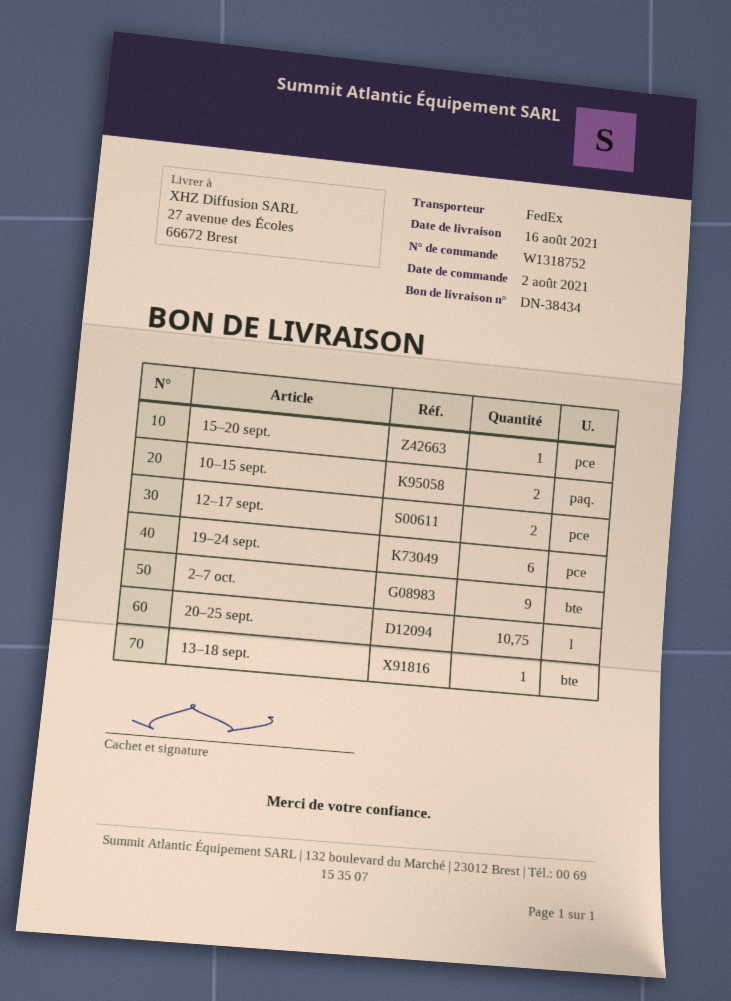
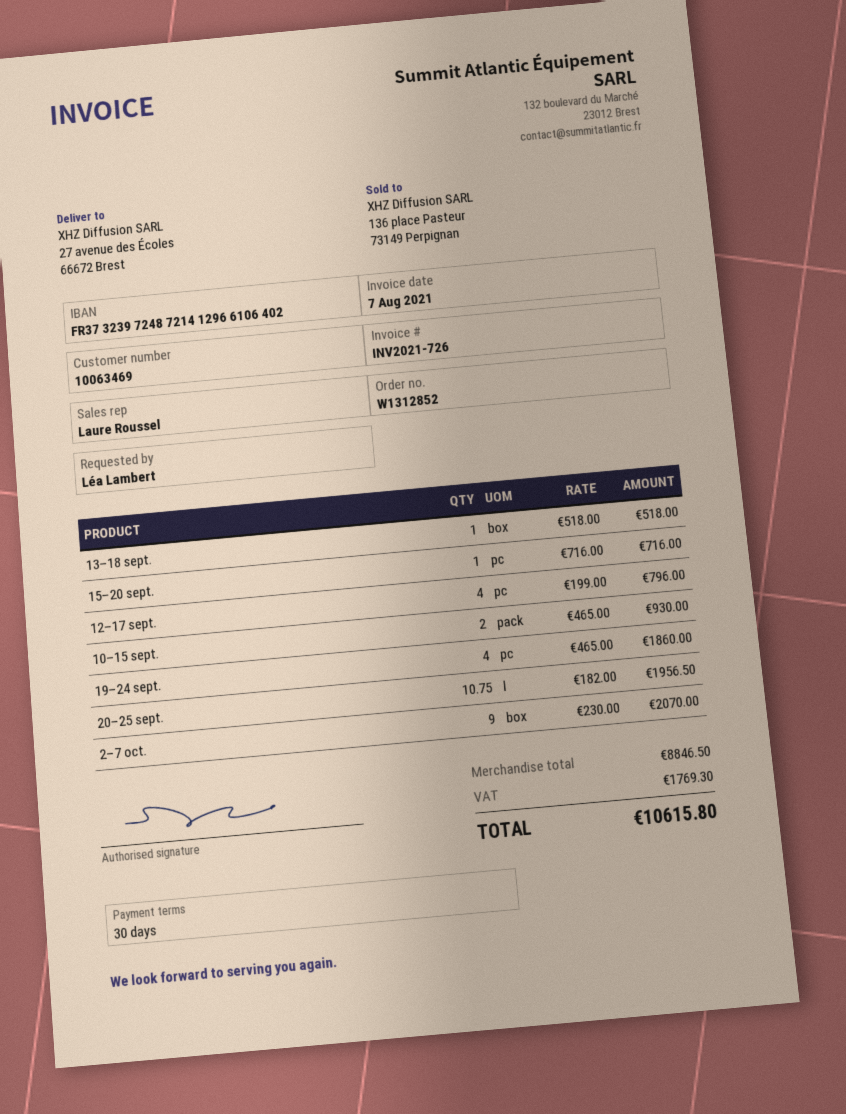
order number: W1318752 -> W1312852
12–17 sept.: 2 -> 4
19–24 sept.: 6 -> 4

